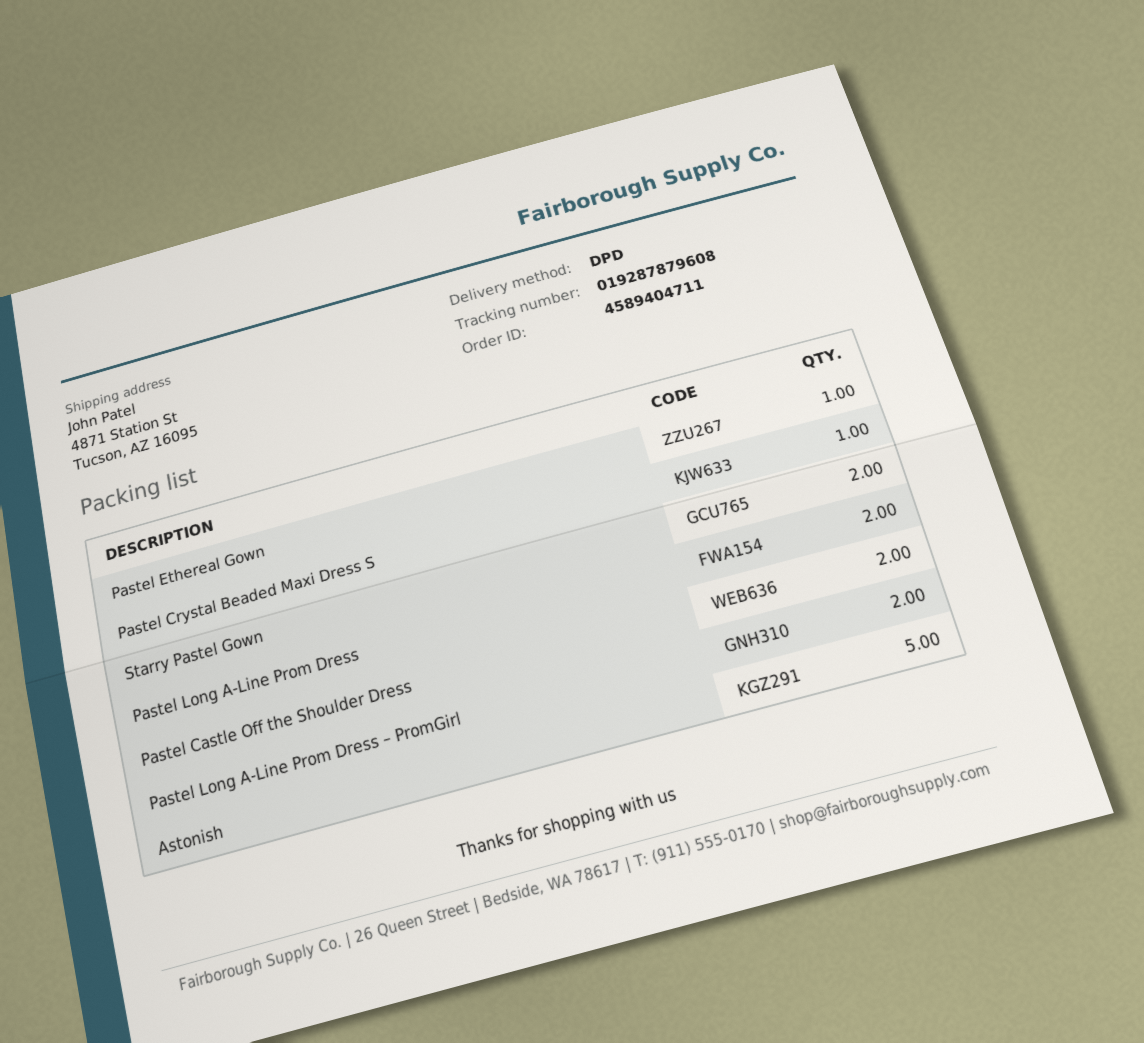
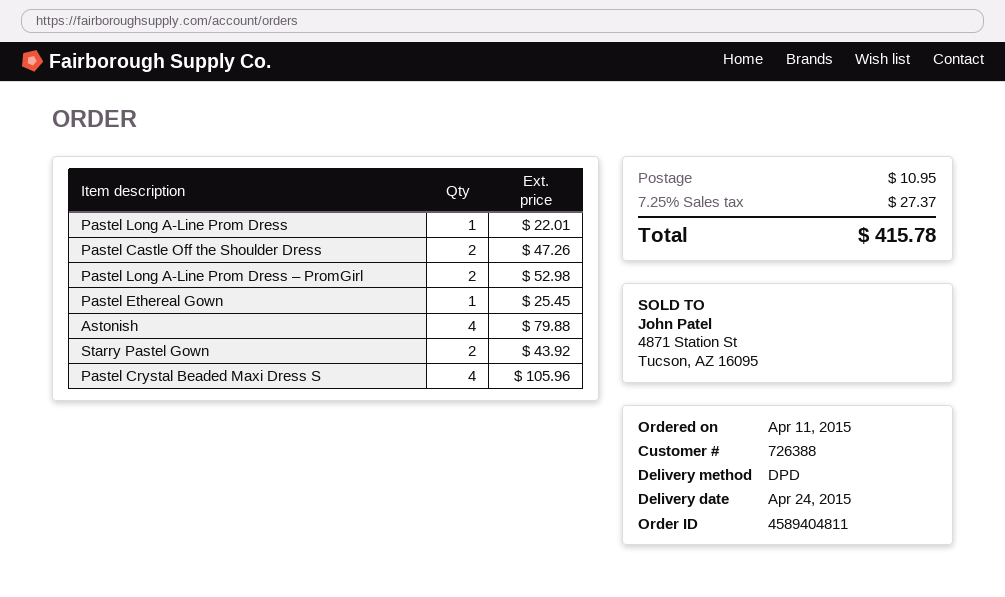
order number: 4589404711 -> 4589404811
Pastel Crystal Beaded Maxi Dress S: 1 -> 4
Pastel Long A-Line Prom Dress: 2 -> 1
Astonish: 5 -> 4

